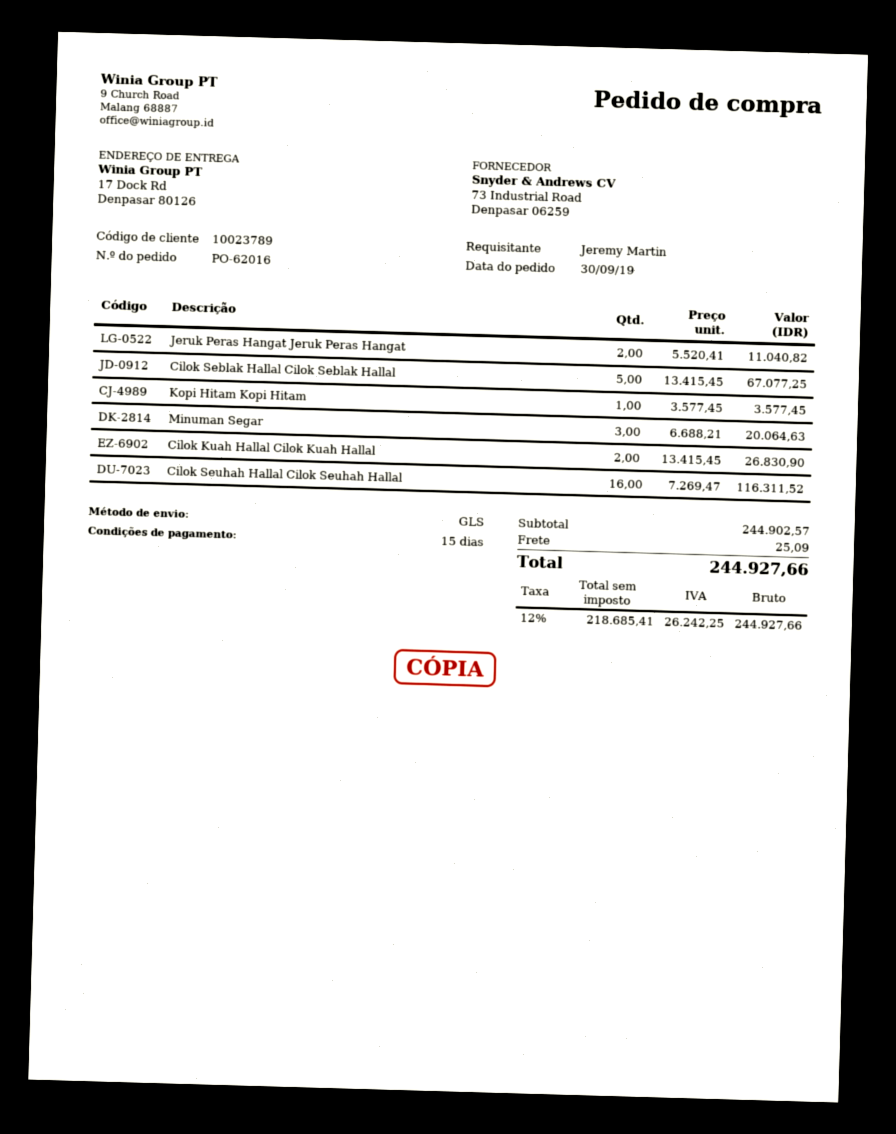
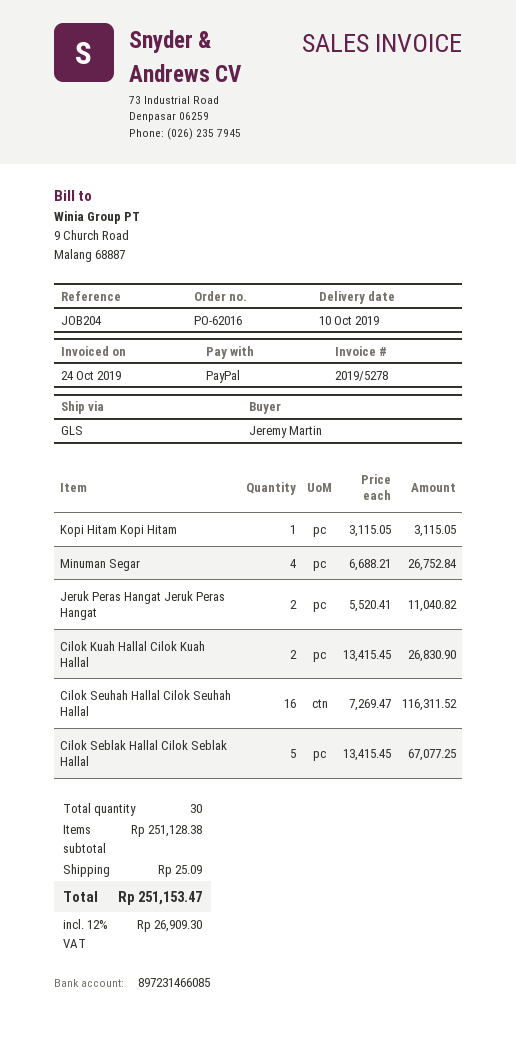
Kopi Hitam Kopi Hitam: 1 x 3577.45 = 3577.45 -> 1 x 3115.05 = 3115.05
Minuman Segar: 3 x 6688.21 = 20064.63 -> 4 x 6688.21 = 26752.84
subtotal: 244902.57 -> 251128.38
tax: 12% = 26242.25 -> 12% = 26909.30
total: 244927.66 -> 251153.47

